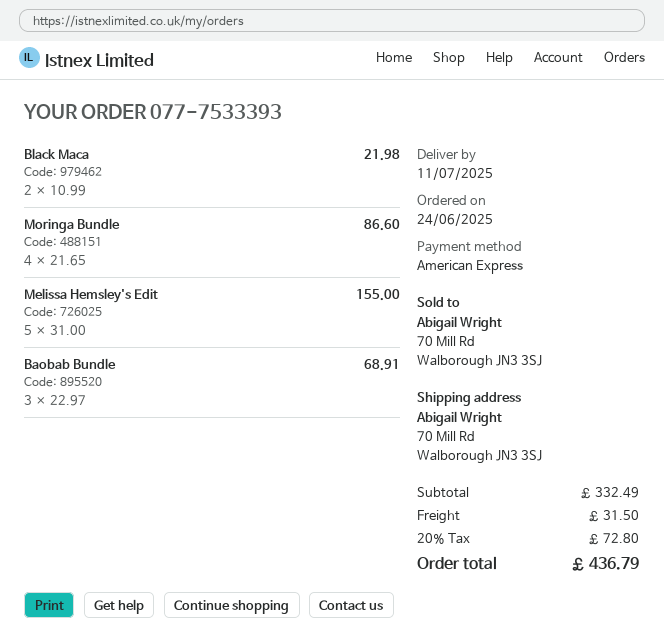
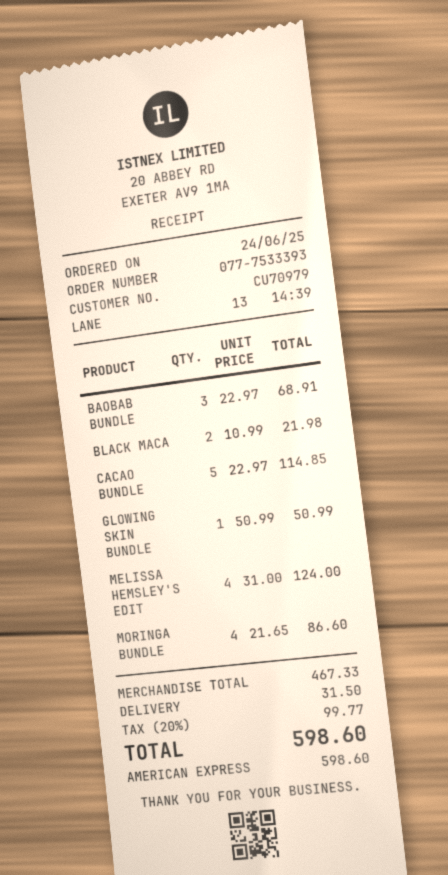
Melissa Hemsley's Edit: 5 x 31.00 = 155.00 -> 4 x 31.00 = 124.00
CACAO BUNDLE: none -> 5 x 22.97 = 114.85
GLOWING SKIN BUNDLE: none -> 1 x 50.99 = 50.99
subtotal: 332.49 -> 467.33
tax: 20% = 72.80 -> 20% = 99.77
total: 436.79 -> 598.60

